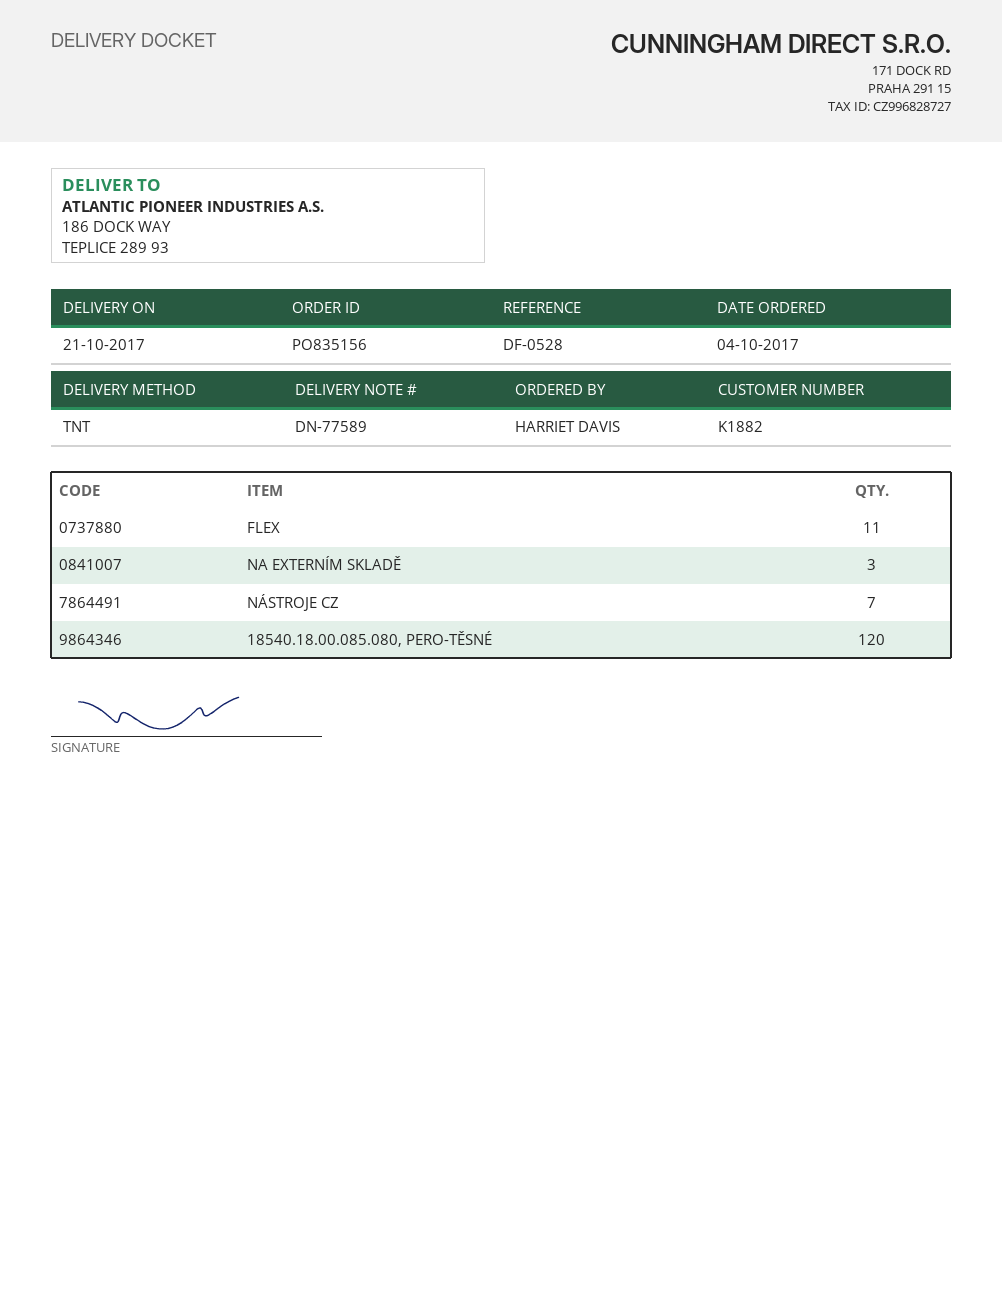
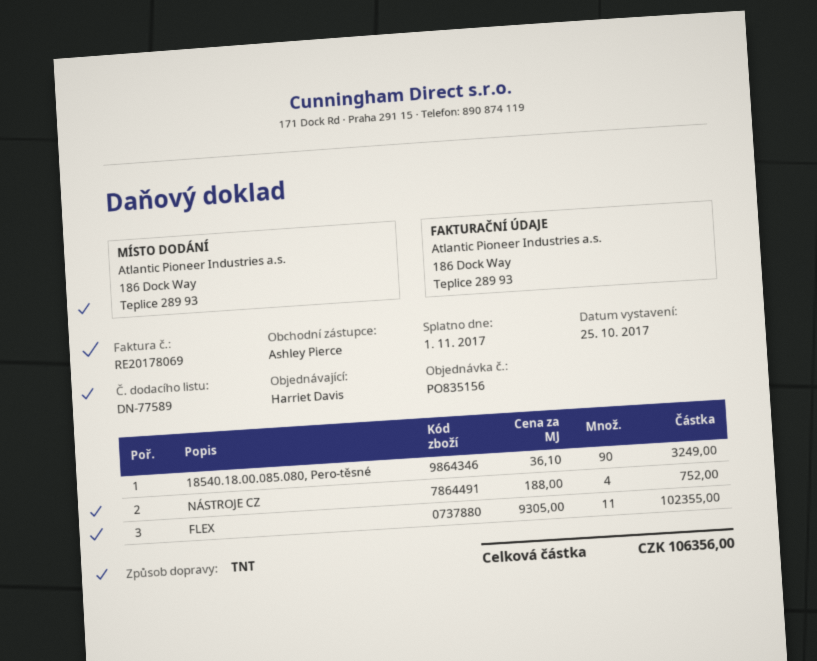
NA EXTERNÍM SKLADĚ: 3 -> none
NÁSTROJE CZ: 7 -> 4
18540.18.00.085.080, PERO-TĚSNÉ: 120 -> 90

